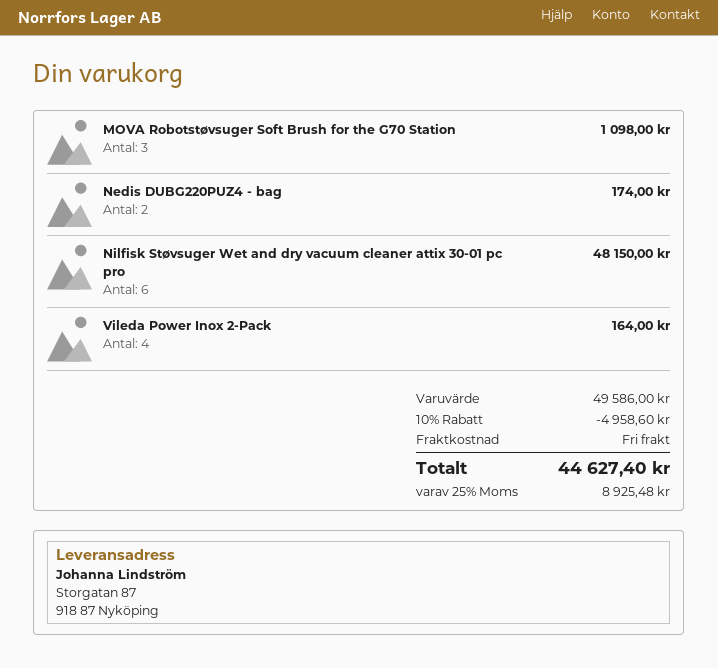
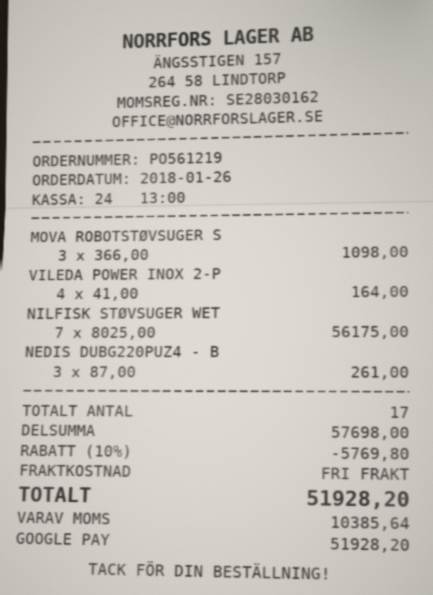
Nedis DUBG220PUZ4 - bag: 2 for 174.00 -> 3 for 261.00
Nilfisk Støvsuger Wet and dry vacuum cleaner attix 30-01 pc pro: 6 for 48150.00 -> 7 for 56175.00
subtotal: 49586.00 -> 57698.00
discount: 10% = 4958.60 -> 10% = 5769.80
tax: 8925.48 -> 10385.64
total: 44627.40 -> 51928.20

